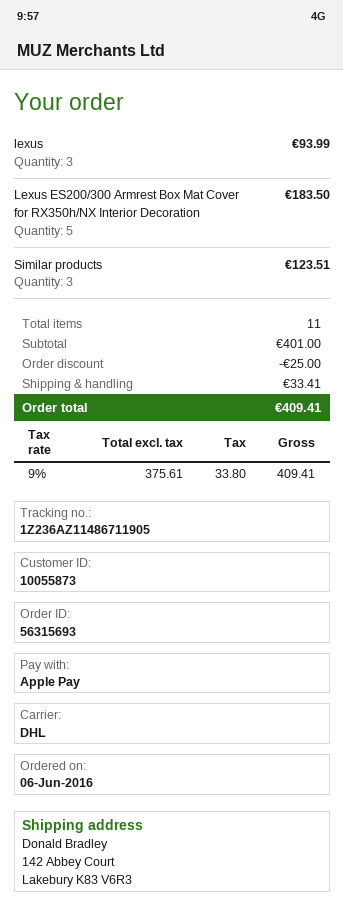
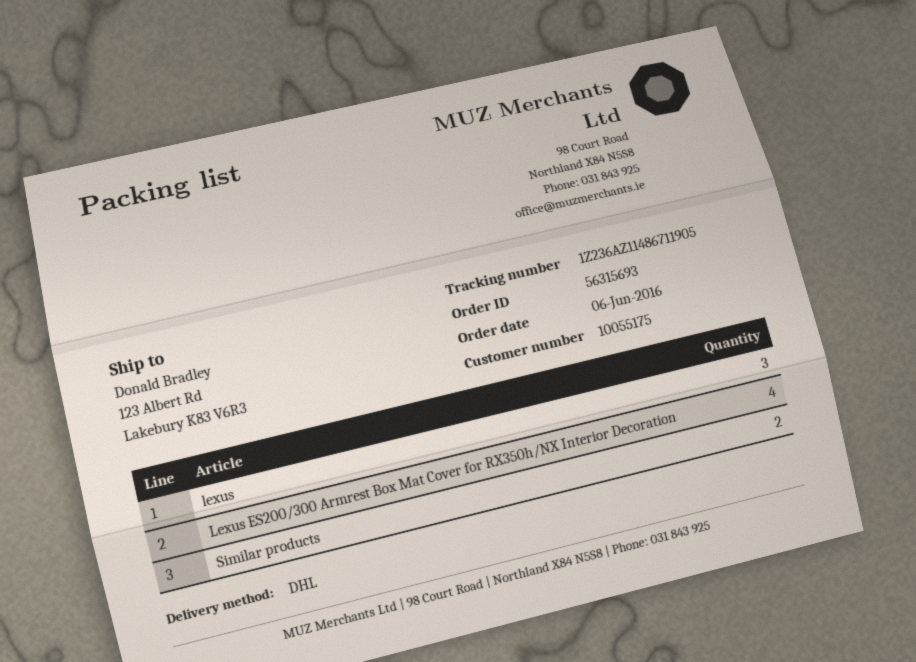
customer number: 10055873 -> 10055175
ship to: 142 Abbey Court, Lakebury K83 V6R3 -> 123 Albert Rd, Lakebury K83 V6R3
Lexus ES200/300 Armrest Box Mat Cover for RX350h/NX Interior Decoration: 5 -> 4
Similar products: 3 -> 2

